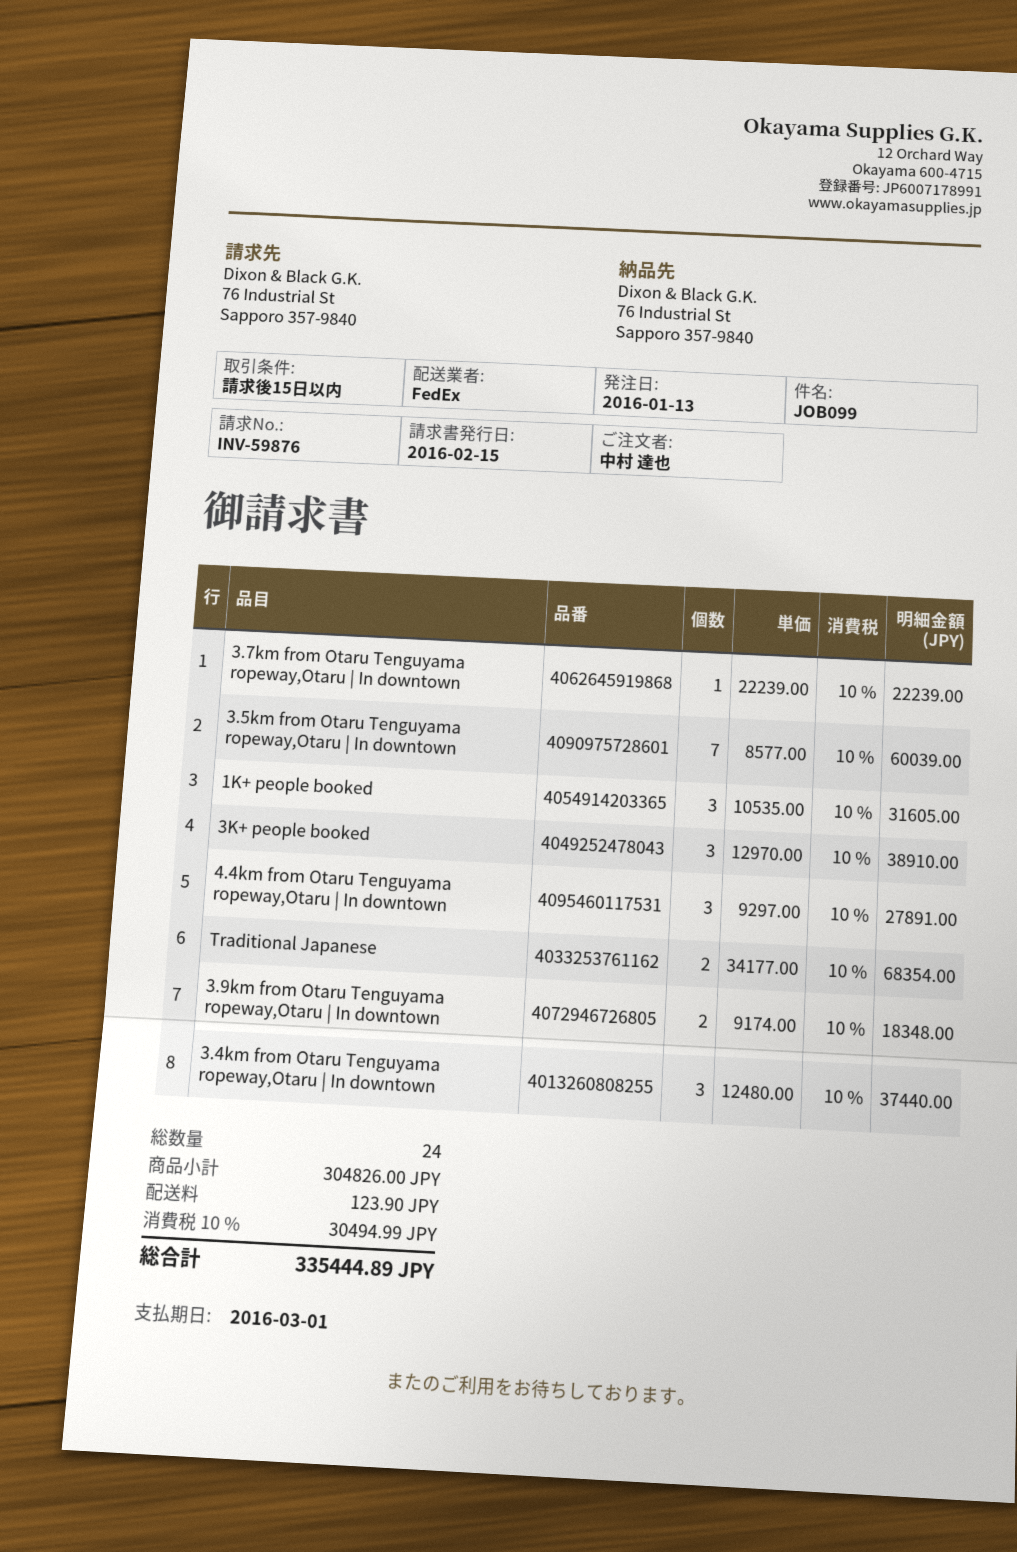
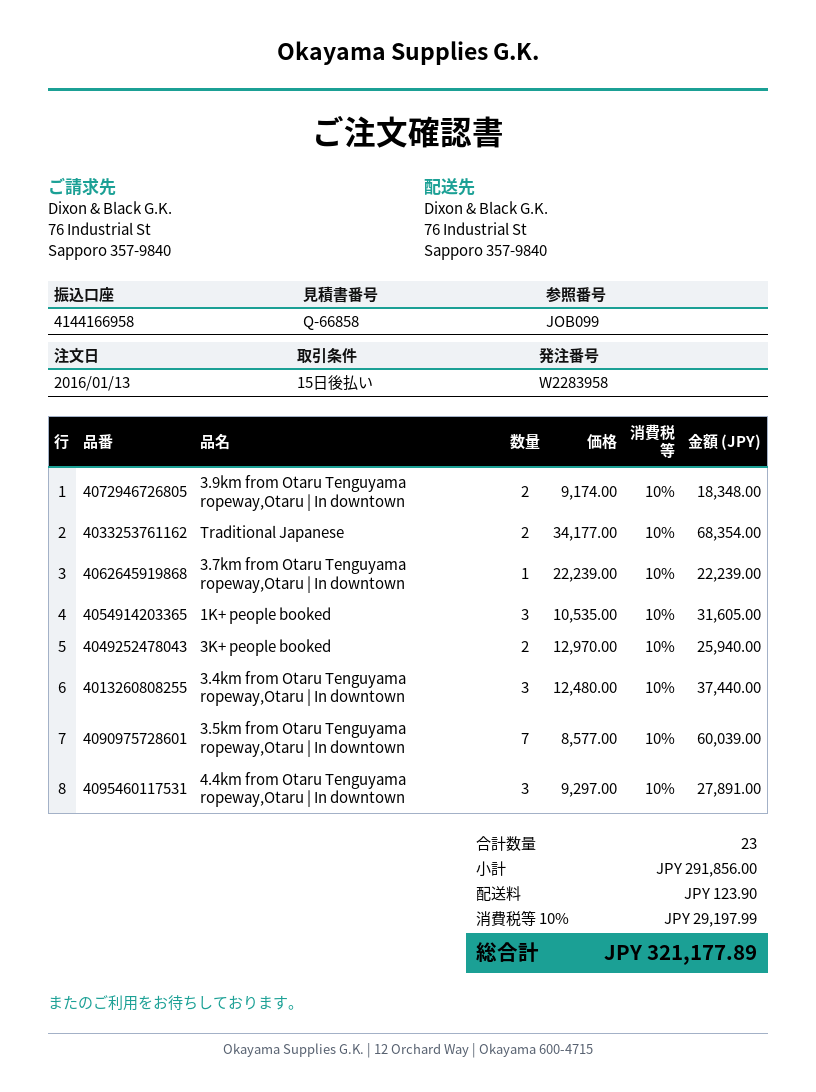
3K+ people booked: 3 x 12970.00 = 38910.00 -> 2 x 12970.00 = 25940.00
total quantity: 24 -> 23
subtotal: 304826.00 -> 291856.00
tax: 10% = 30494.99 -> 10% = 29197.99
total: 335444.89 -> 321177.89

